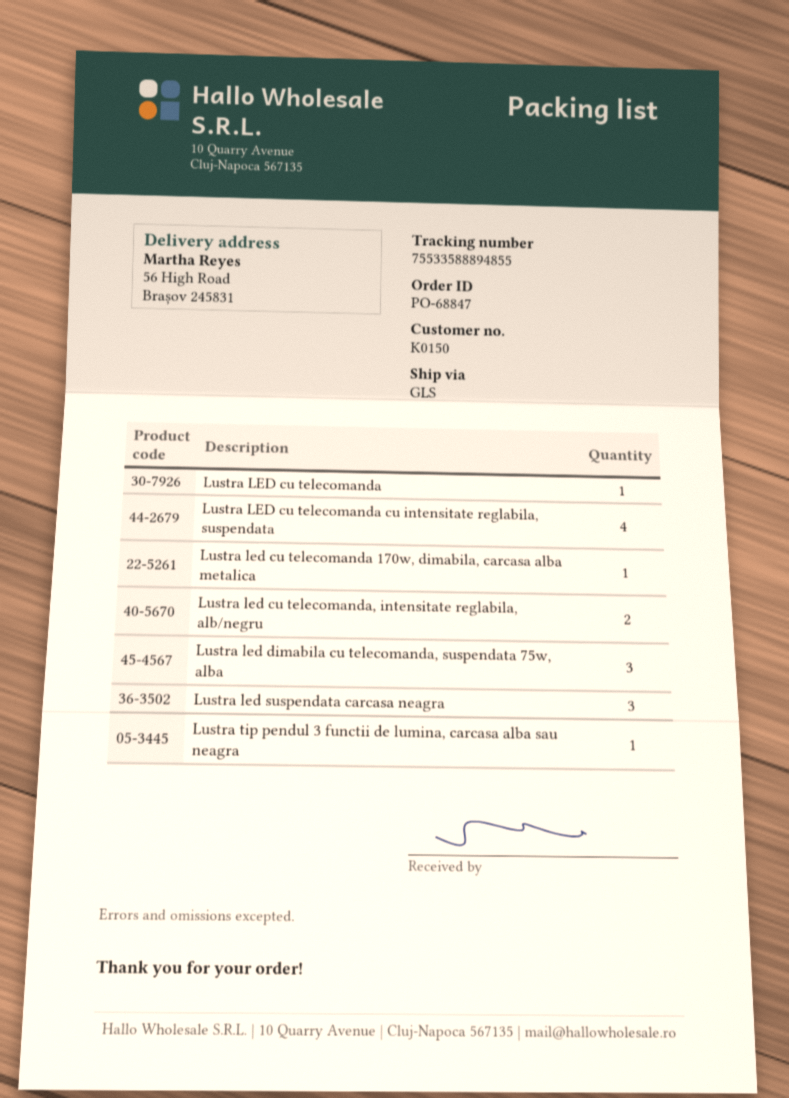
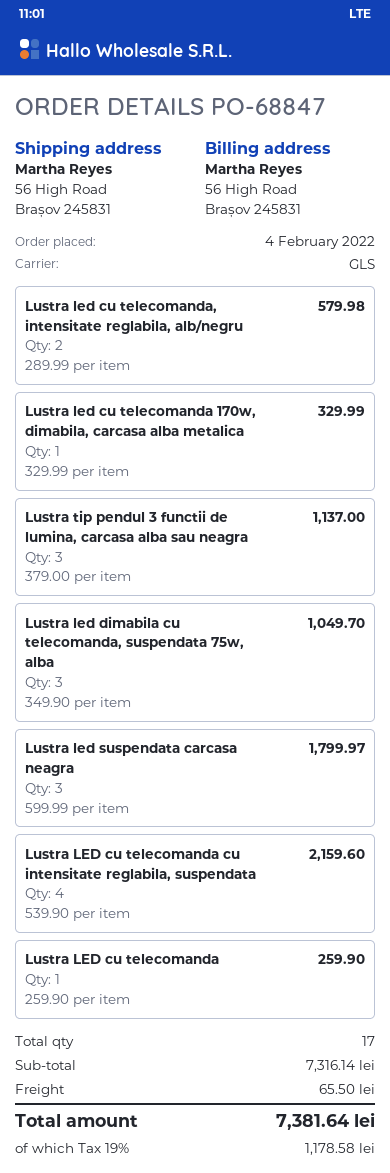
Lustra tip pendul 3 functii de lumina, carcasa alba sau neagra: 1 -> 3

